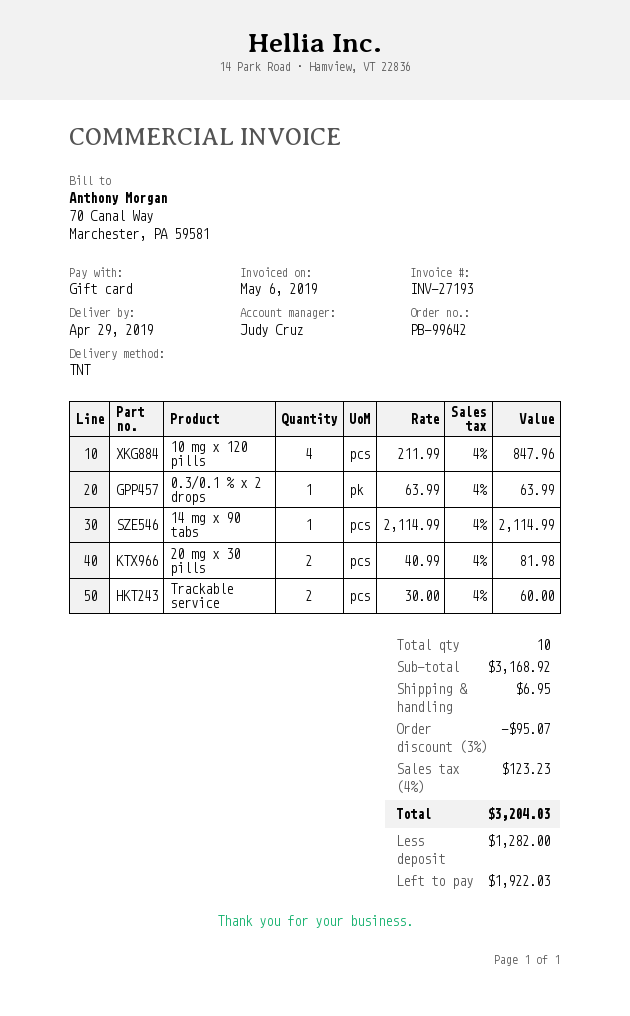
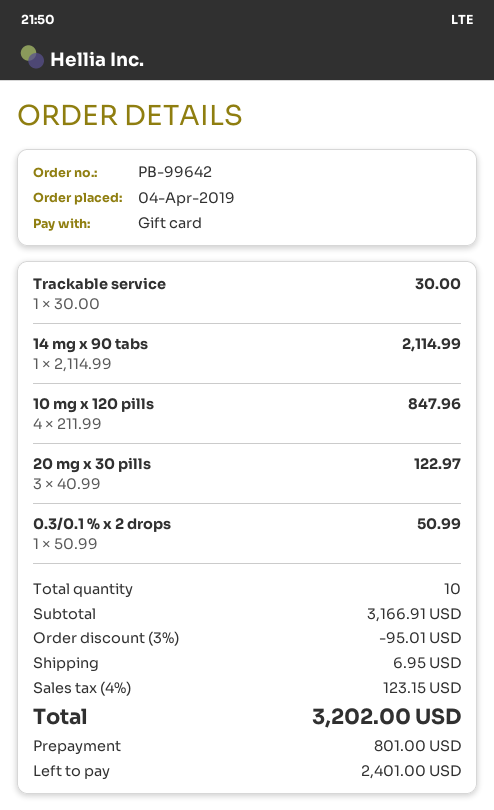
0.3/0.1 % x 2 drops: 1 x 63.99 = 63.99 -> 1 x 50.99 = 50.99
20 mg x 30 pills: 2 x 40.99 = 81.98 -> 3 x 40.99 = 122.97
Trackable service: 2 x 30.00 = 60.00 -> 1 x 30.00 = 30.00
subtotal: 3168.92 -> 3166.91
discount: 3% = 95.07 -> 3% = 95.01
tax: 4% = 123.23 -> 4% = 123.15
total: 3204.03 -> 3202.00
deposit: 1282.00 -> 801.00
balance: 1922.03 -> 2401.00

